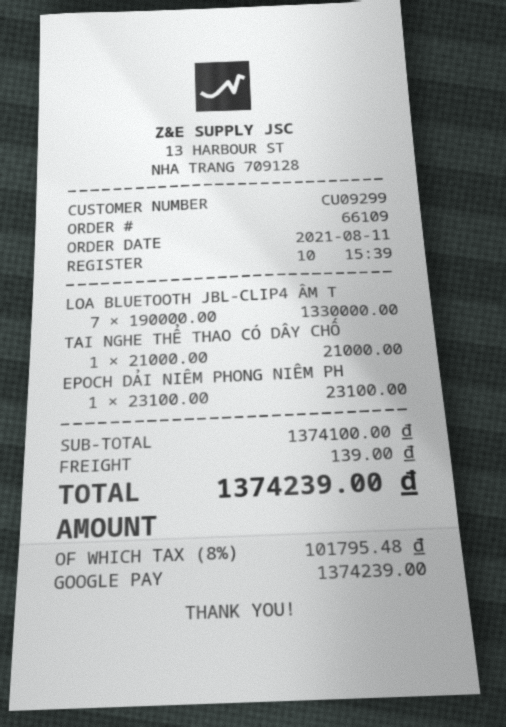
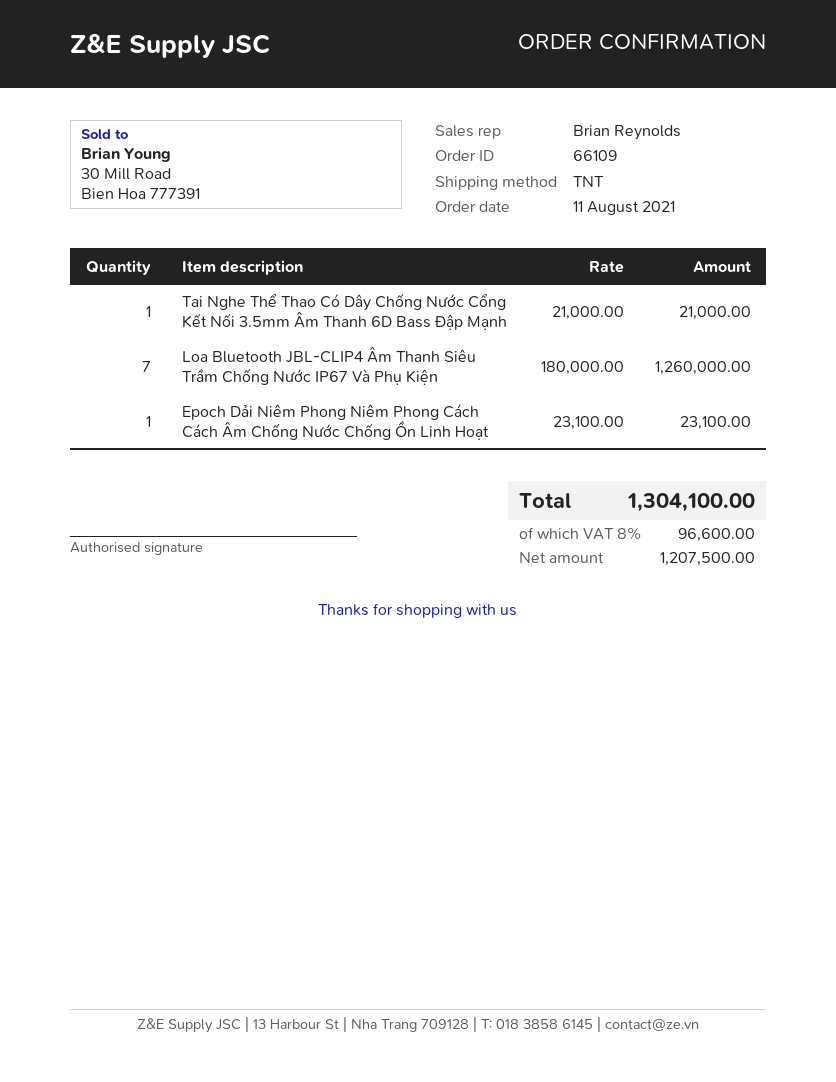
LOA BLUETOOTH JBL-CLIP4 ÂM T: 7 x 190000.00 = 1330000.00 -> 7 x 180000.00 = 1260000.00
shipping: 139.00 -> none
tax: 8% = 101795.48 -> 8% = 96600.00
total: 1374239.00 -> 1304100.00

